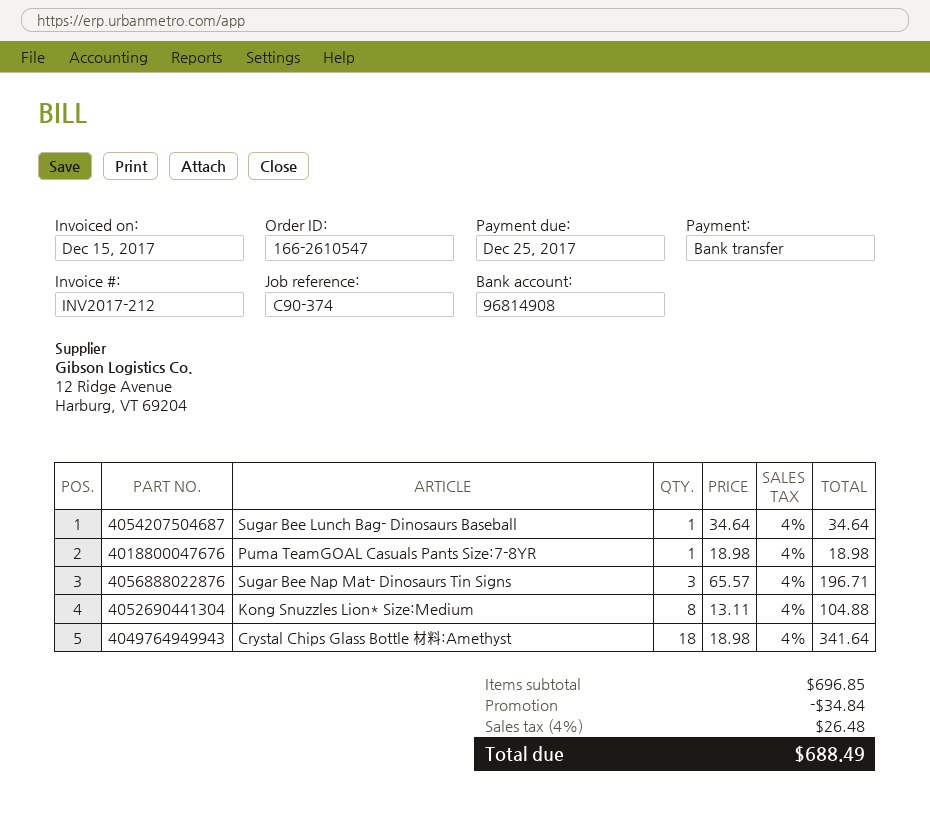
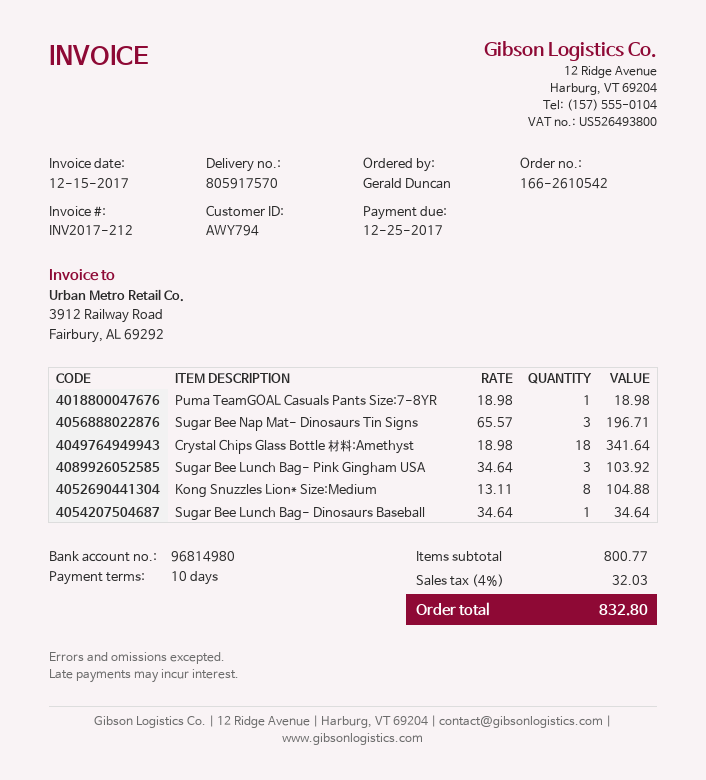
order number: 166-2610547 -> 166-2610542
bank account: 96814908 -> 96814980
Sugar Bee Lunch Bag- Pink Gingham USA: none -> 3 x 34.64 = 103.92
subtotal: 696.85 -> 800.77
discount: 34.84 -> none
tax: 4% = 26.48 -> 4% = 32.03
total: 688.49 -> 832.80

